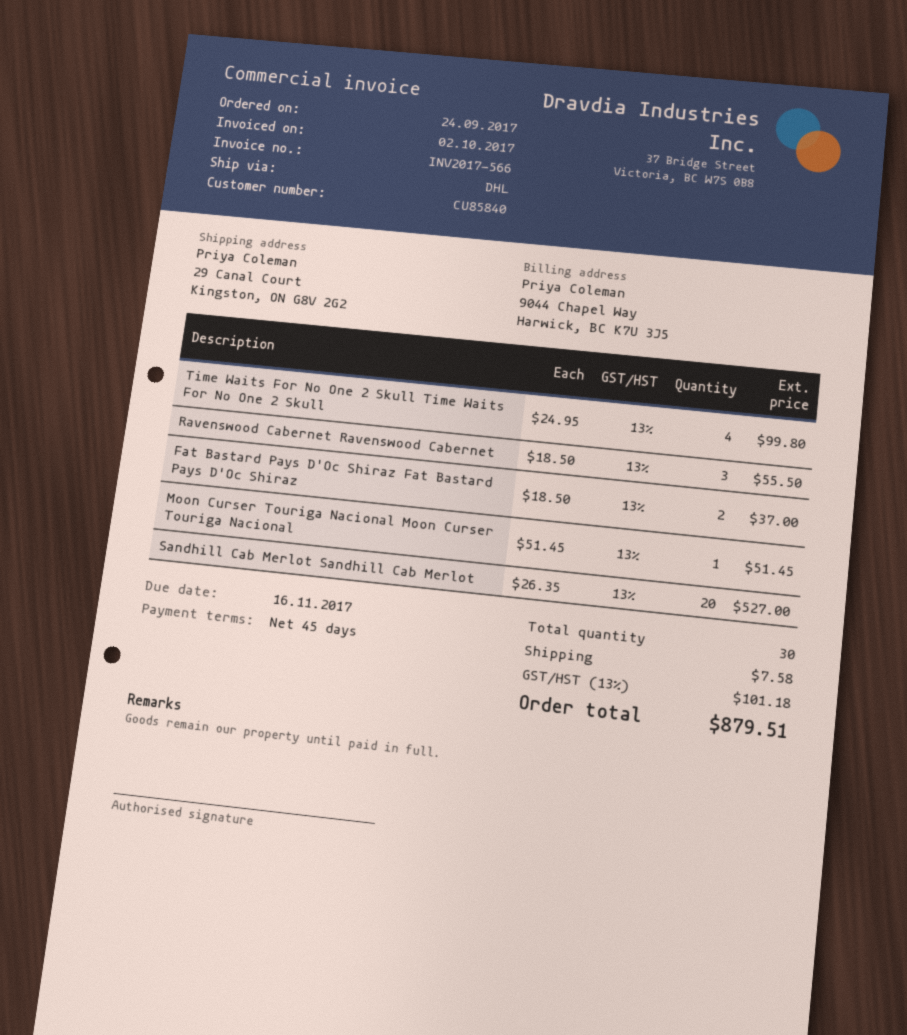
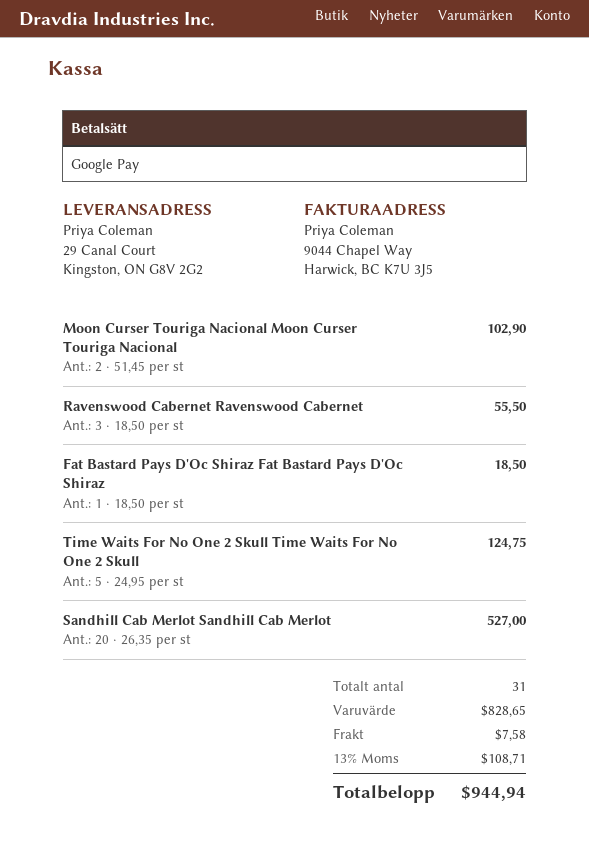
Time Waits For No One 2 Skull Time Waits For No One 2 Skull: 4 x 24.95 = 99.80 -> 5 x 24.95 = 124.75
Fat Bastard Pays D'Oc Shiraz Fat Bastard Pays D'Oc Shiraz: 2 x 18.50 = 37.00 -> 1 x 18.50 = 18.50
Moon Curser Touriga Nacional Moon Curser Touriga Nacional: 1 x 51.45 = 51.45 -> 2 x 51.45 = 102.90
total quantity: 30 -> 31
tax: 13% = 101.18 -> 13% = 108.71
total: 879.51 -> 944.94

